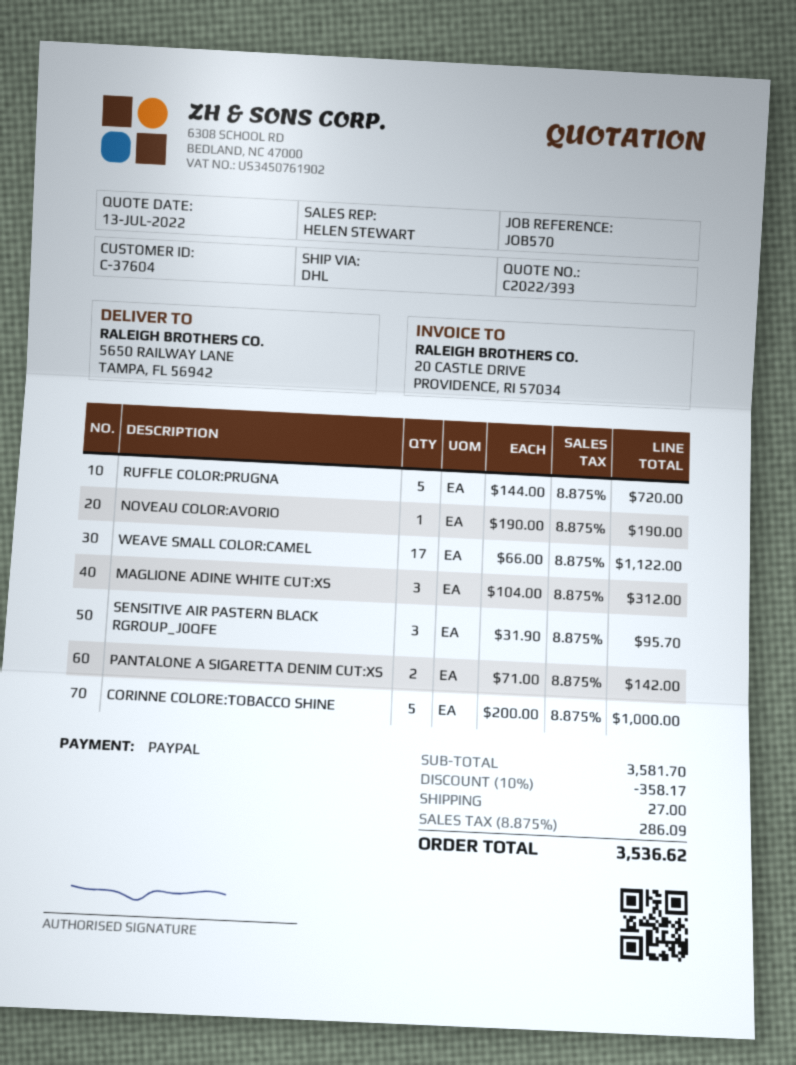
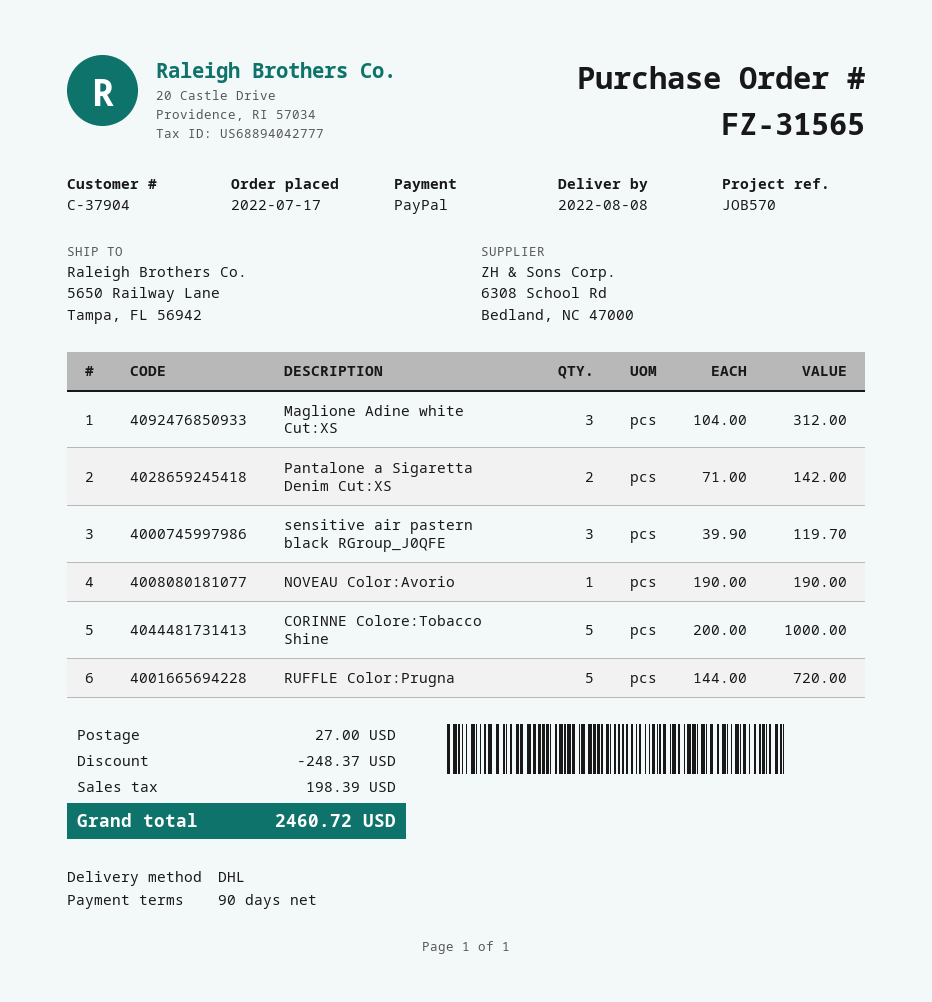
customer number: C-37604 -> C-37904
WEAVE SMALL COLOR:CAMEL: 17 x 66.00 = 1122.00 -> none
SENSITIVE AIR PASTERN BLACK RGROUP_J0QFE: 3 x 31.90 = 95.70 -> 3 x 39.90 = 119.70
discount: 358.17 -> 248.37
tax: 286.09 -> 198.39
total: 3536.62 -> 2460.72

